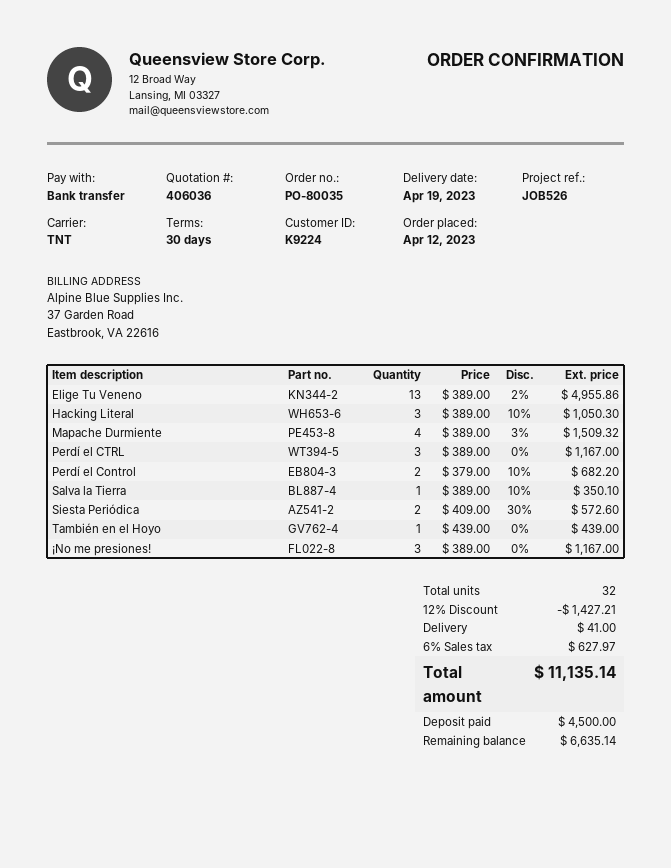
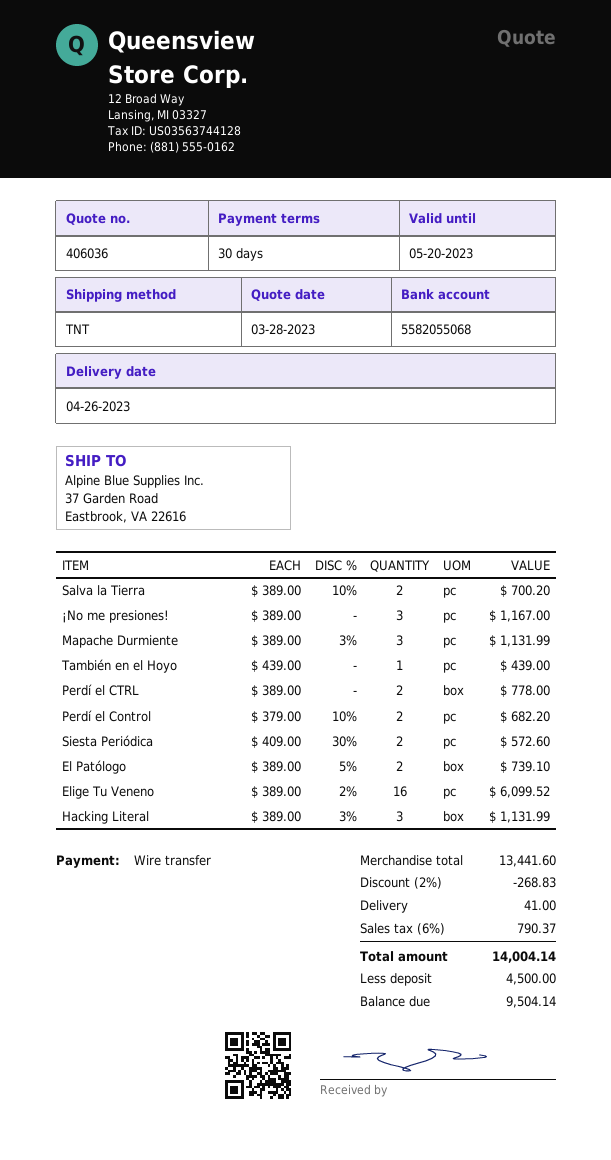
delivery date: 2023-04-19 -> 2023-04-26
Elige Tu Veneno: 13 x 389.00 - 2% = 4955.86 -> 16 x 389.00 - 2% = 6099.52
Hacking Literal: 3 x 389.00 - 10% = 1050.30 -> 3 x 389.00 - 3% = 1131.99
Mapache Durmiente: 4 x 389.00 - 3% = 1509.32 -> 3 x 389.00 - 3% = 1131.99
Perdí el CTRL: 3 x 389.00 = 1167.00 -> 2 x 389.00 = 778.00
Salva la Tierra: 1 x 389.00 - 10% = 350.10 -> 2 x 389.00 - 10% = 700.20
El Patólogo: none -> 2 x 389.00 - 5% = 739.10
discount: 12% = 1427.21 -> 2% = 268.83
tax: 6% = 627.97 -> 6% = 790.37
total: 11135.14 -> 14004.14
balance: 6635.14 -> 9504.14

